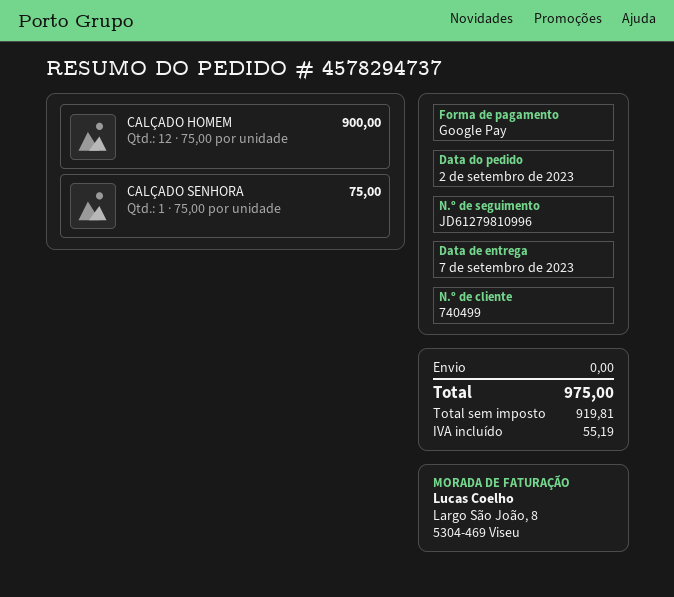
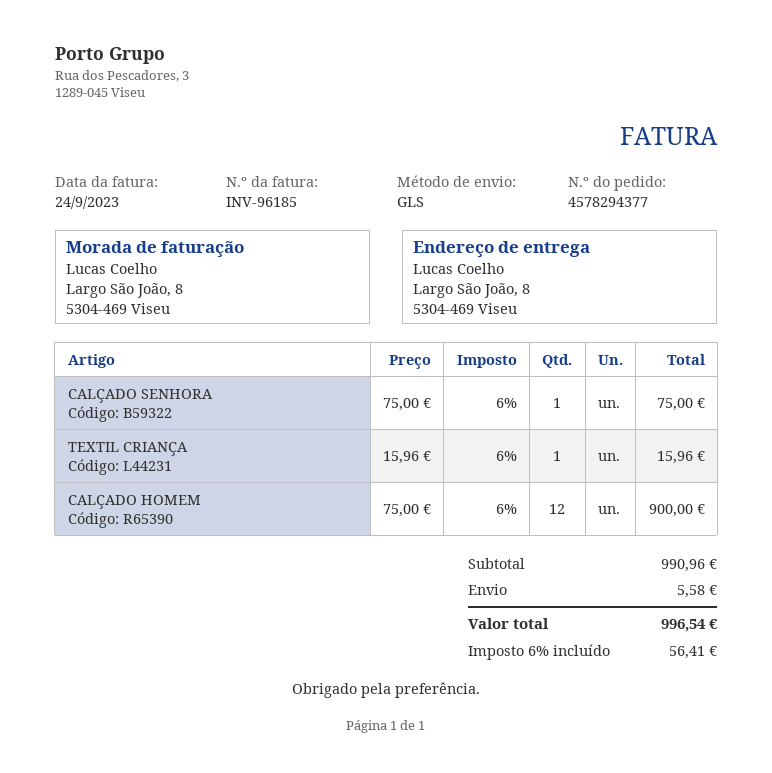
order number: 4578294737 -> 4578294377
TEXTIL CRIANÇA: none -> 1 x 15.96 = 15.96
shipping: 0.00 -> 5.58
tax: 55.19 -> 56.41
total: 975.00 -> 996.54

